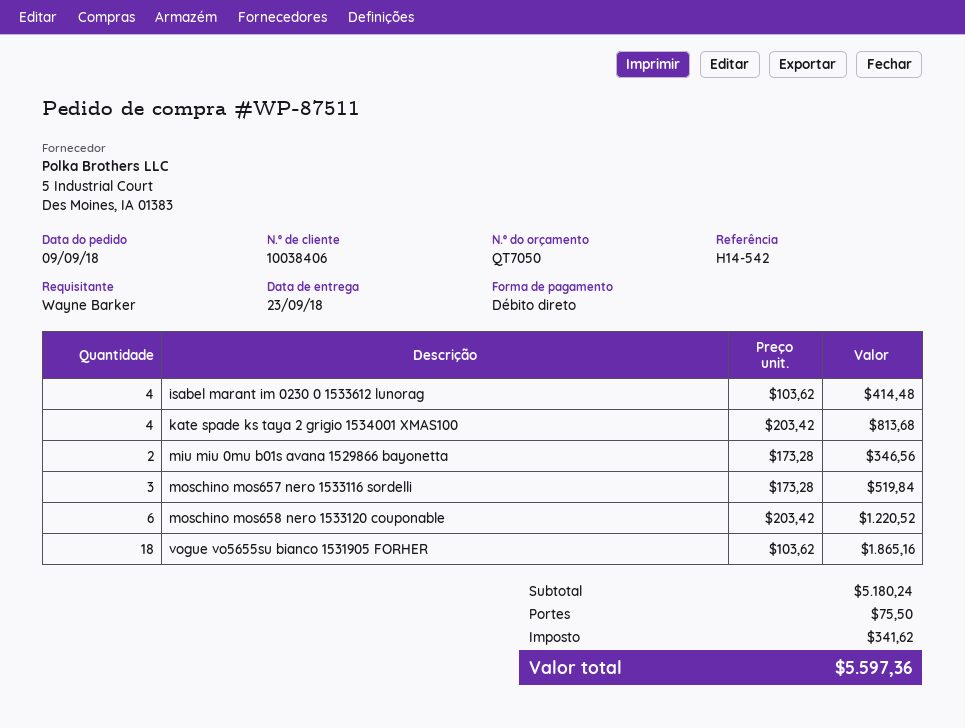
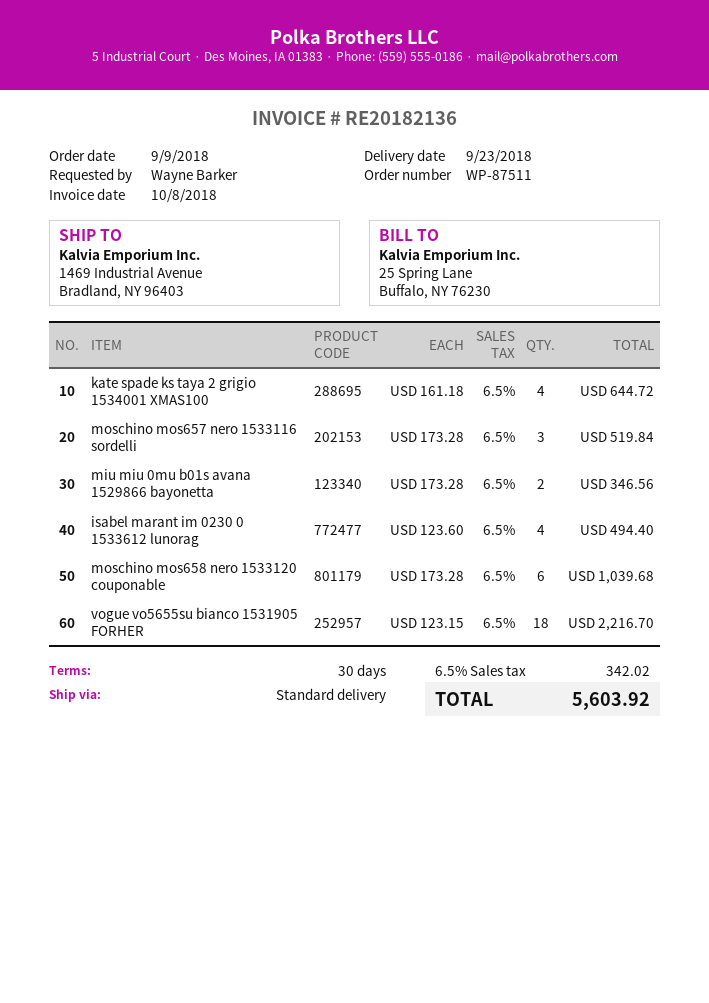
isabel marant im 0230 0 1533612 lunorag: 4 x 103.62 = 414.48 -> 4 x 123.60 = 494.40
kate spade ks taya 2 grigio 1534001 XMAS100: 4 x 203.42 = 813.68 -> 4 x 161.18 = 644.72
moschino mos658 nero 1533120 couponable: 6 x 203.42 = 1220.52 -> 6 x 173.28 = 1039.68
vogue vo5655su bianco 1531905 FORHER: 18 x 103.62 = 1865.16 -> 18 x 123.15 = 2216.70
shipping: 75.50 -> none
tax: 341.62 -> 342.02
total: 5597.36 -> 5603.92

